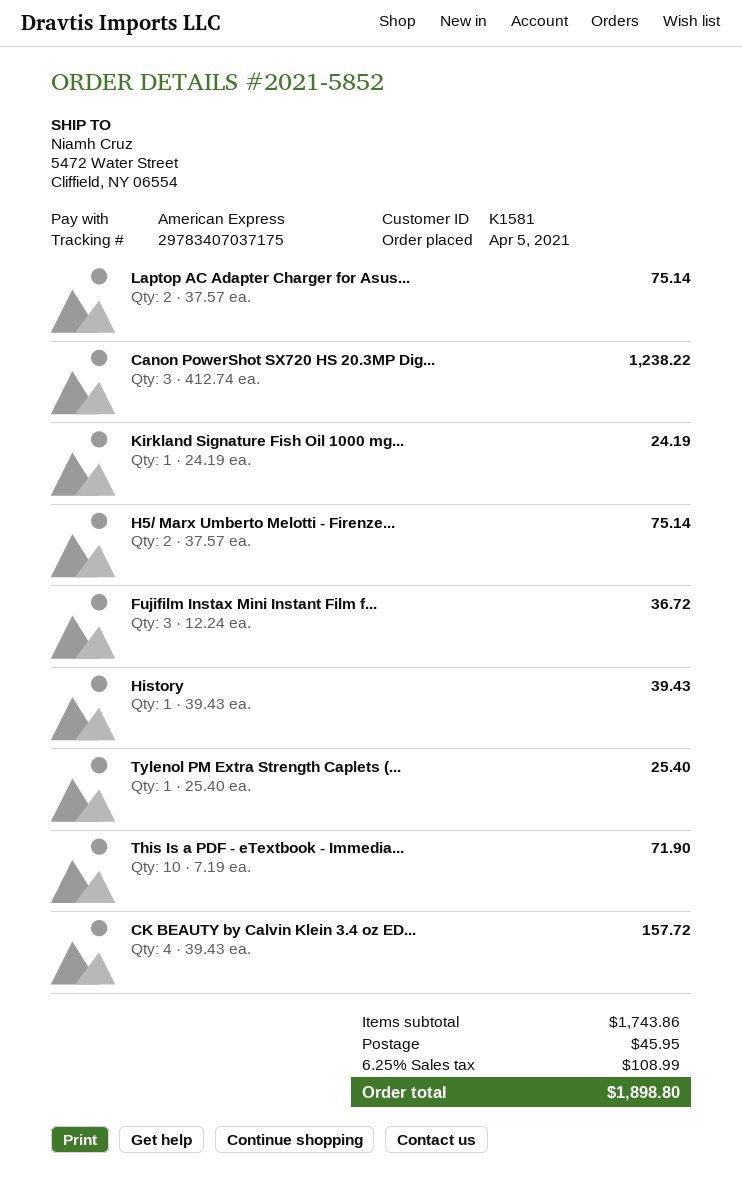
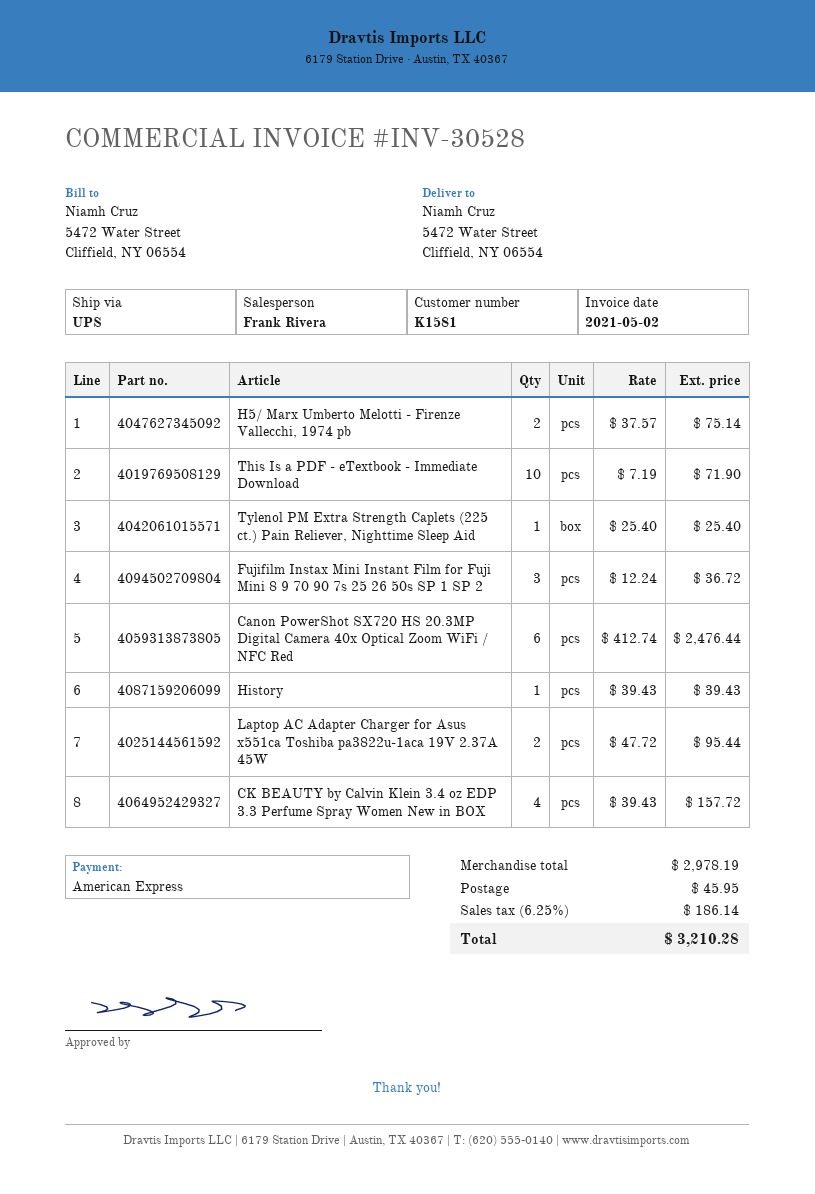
Laptop AC Adapter Charger for Asus...: 2 x 37.57 = 75.14 -> 2 x 47.72 = 95.44
Canon PowerShot SX720 HS 20.3MP Dig...: 3 x 412.74 = 1238.22 -> 6 x 412.74 = 2476.44
Kirkland Signature Fish Oil 1000 mg...: 1 x 24.19 = 24.19 -> none
subtotal: 1743.86 -> 2978.19
tax: 6.25% = 108.99 -> 6.25% = 186.14
total: 1898.80 -> 3210.28

